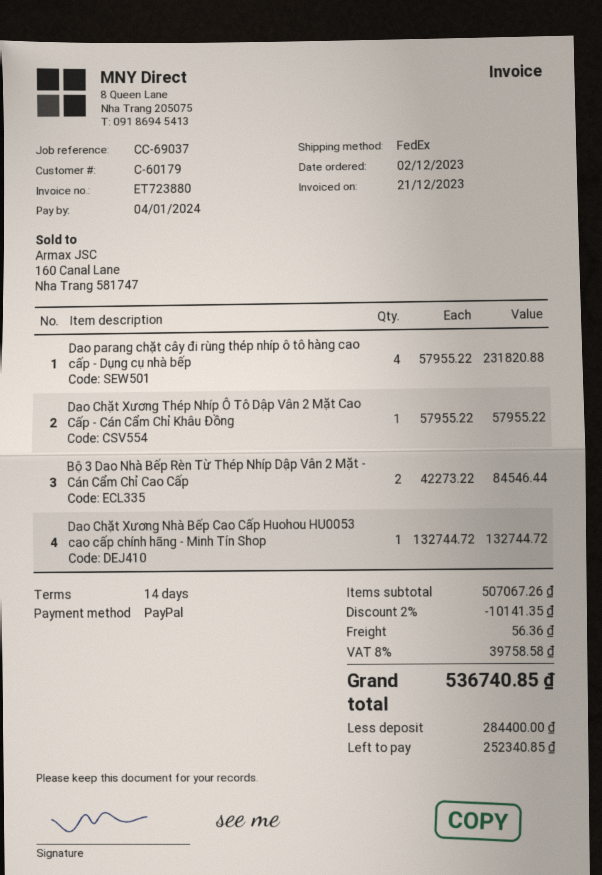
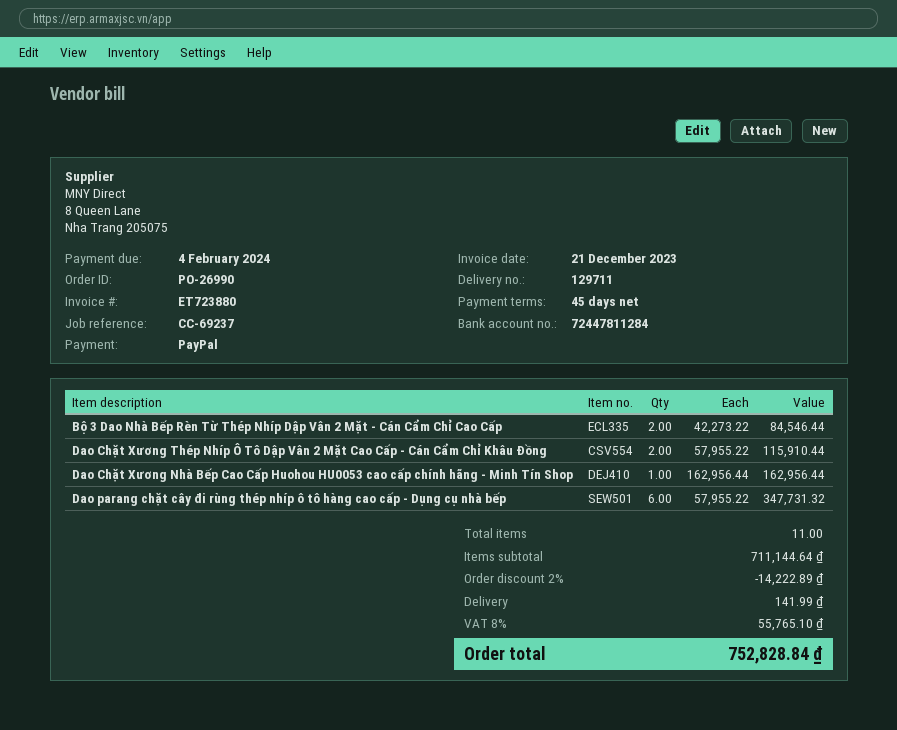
payment terms: 14 days -> 45 days
due date: 2024-01-04 -> 2024-02-04
reference: CC-69037 -> CC-69237
Dao parang chặt cây đi rùng thép nhíp ô tô hàng cao cấp - Dụng cụ nhà bếp: 4 x 57955.22 = 231820.88 -> 6 x 57955.22 = 347731.32
Dao Chặt Xương Thép Nhíp Ô Tô Dập Vân 2 Mặt Cao Cấp - Cán Cẩm Chỉ Khâu Đồng: 1 x 57955.22 = 57955.22 -> 2 x 57955.22 = 115910.44
Dao Chặt Xương Nhà Bếp Cao Cấp Huohou HU0053 cao cấp chính hãng - Minh Tín Shop: 1 x 132744.72 = 132744.72 -> 1 x 162956.44 = 162956.44
subtotal: 507067.26 -> 711144.64
discount: 2% = 10141.35 -> 2% = 14222.89
shipping: 56.36 -> 141.99
tax: 8% = 39758.58 -> 8% = 55765.10
total: 536740.85 -> 752828.84

